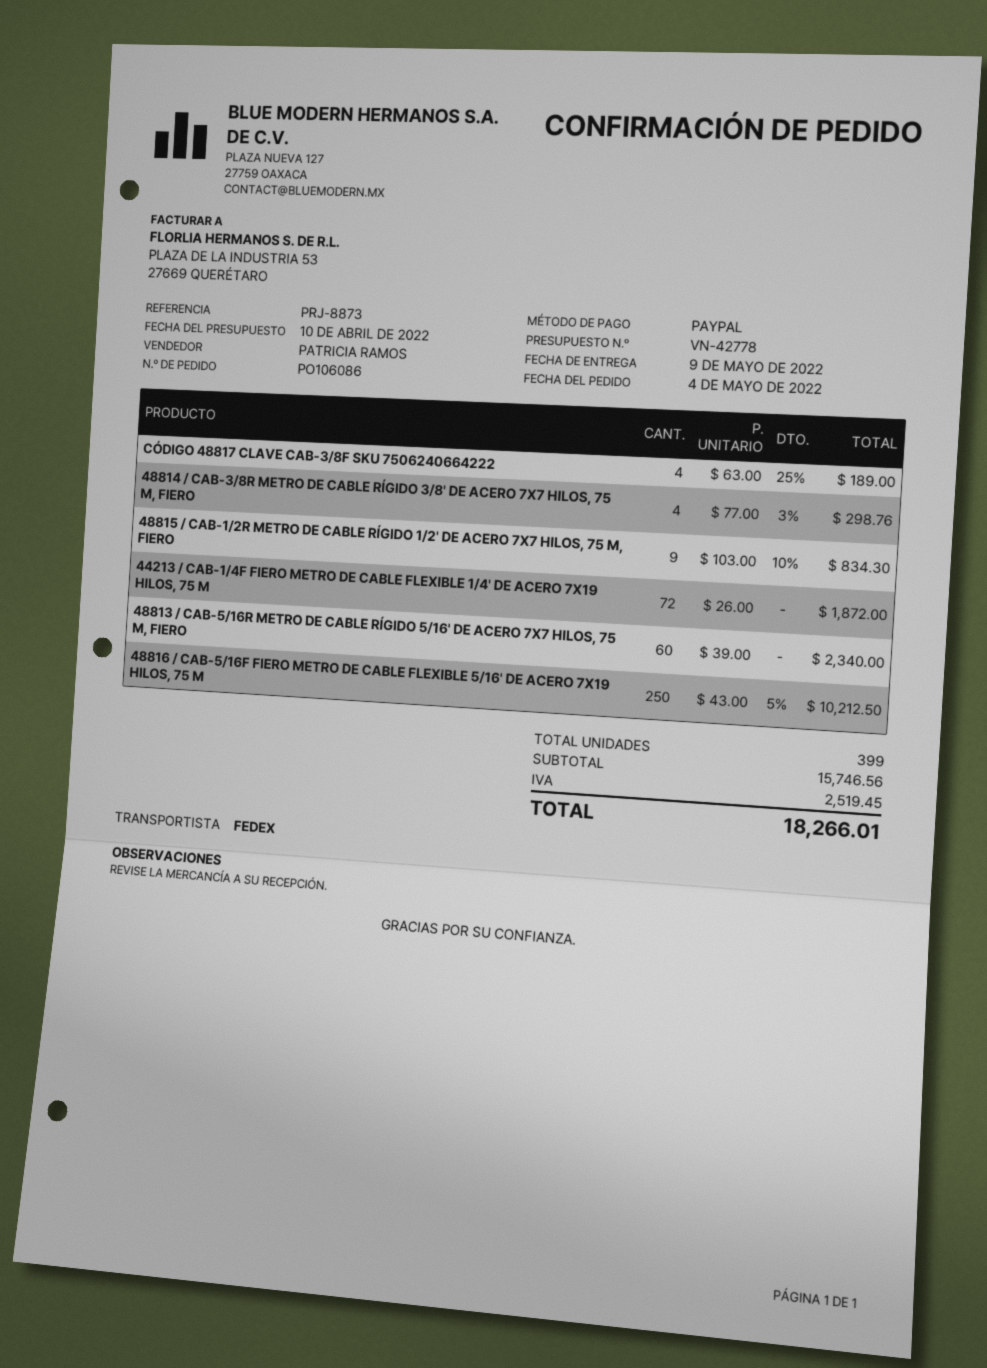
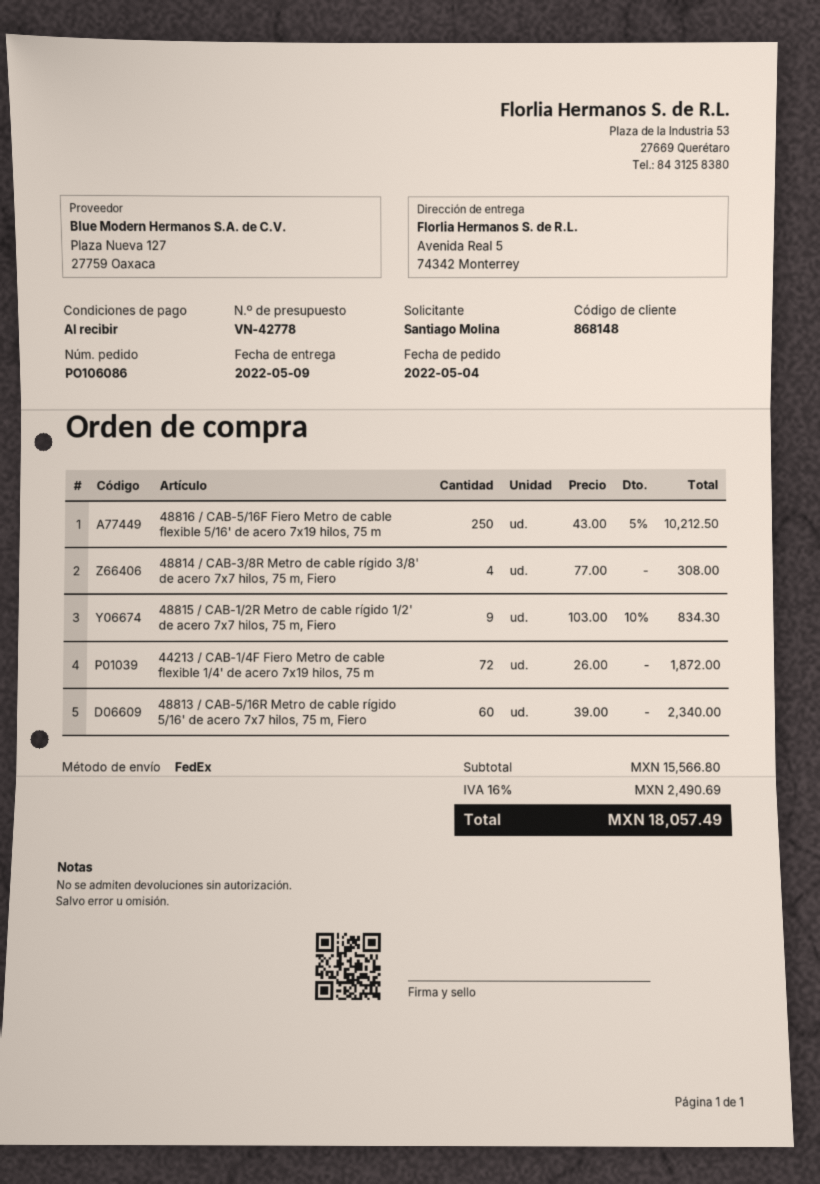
CÓDIGO 48817 CLAVE CAB-3/8F SKU 7506240664222: 4 x 63.00 - 25% = 189.00 -> none
48814 / CAB-3/8R METRO DE CABLE RÍGIDO 3/8' DE ACERO 7X7 HILOS, 75 M, FIERO: 4 x 77.00 - 3% = 298.76 -> 4 x 77.00 = 308.00
subtotal: 15746.56 -> 15566.80
tax: 2519.45 -> 2490.69
total: 18266.01 -> 18057.49

